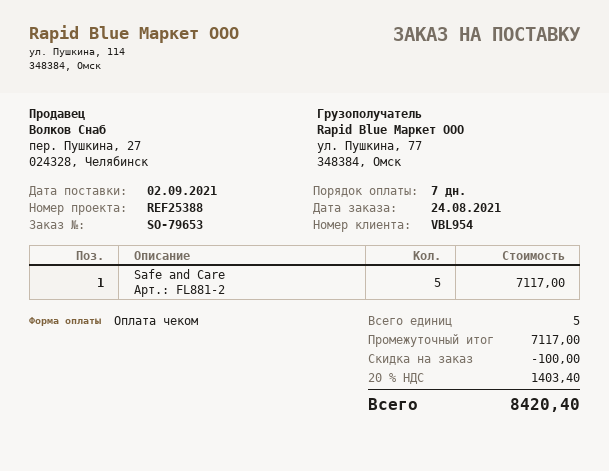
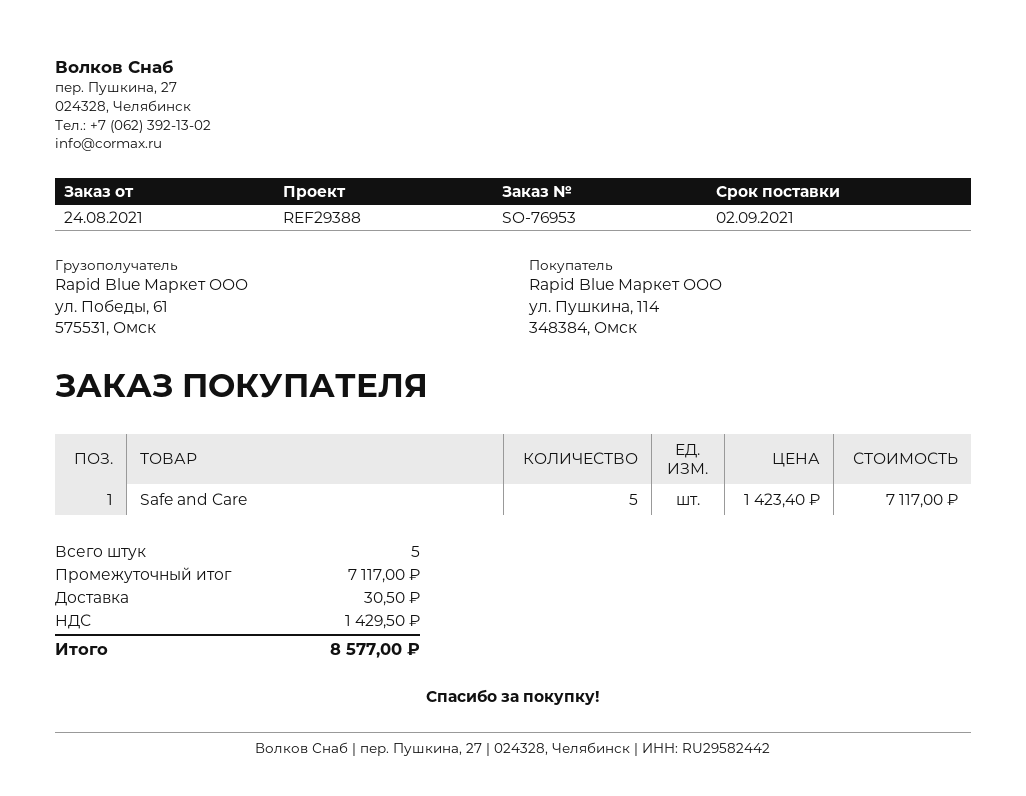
order number: SO-79653 -> SO-76953
reference: REF25388 -> REF29388
ship to: ул. Пушкина, 77, 348384, Омск -> ул. Победы, 61, 575531, Омск
discount: 100.00 -> none
shipping: none -> 30.50
tax: 1403.40 -> 1429.50
total: 8420.40 -> 8577.00

